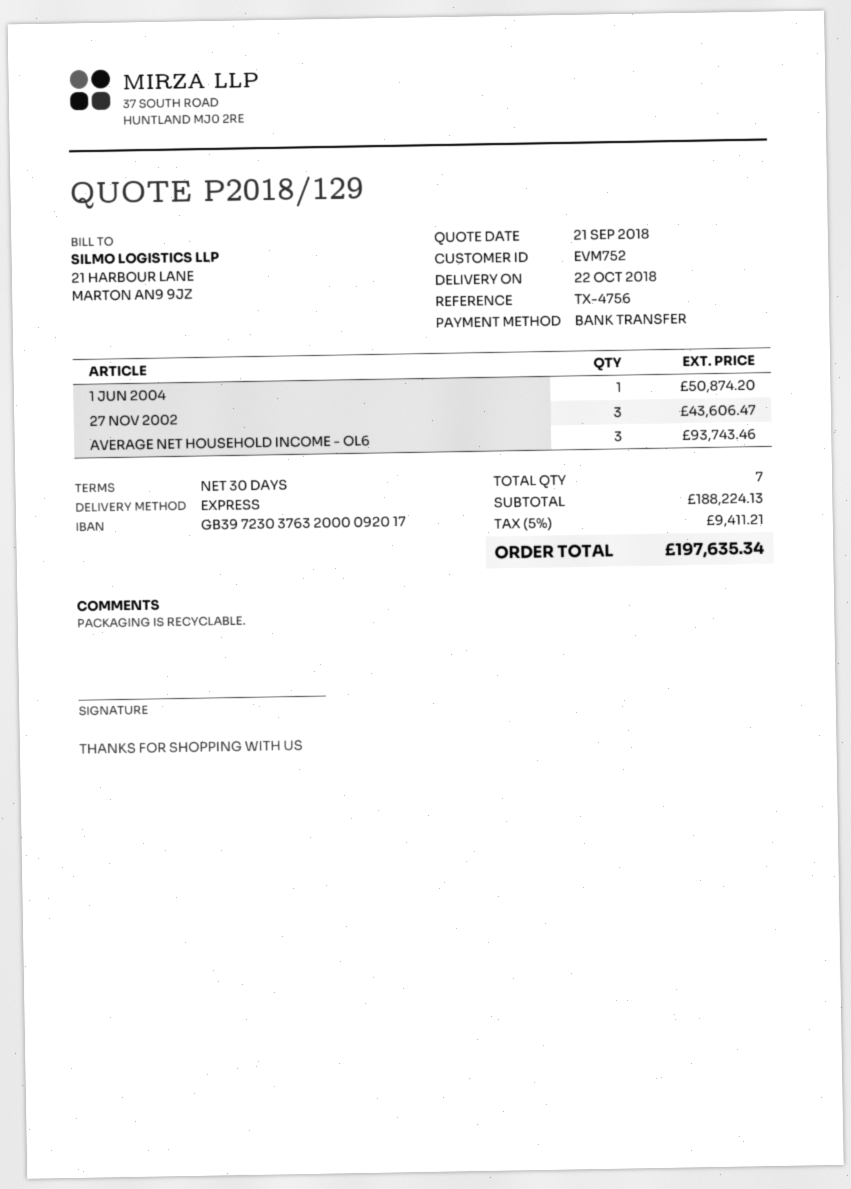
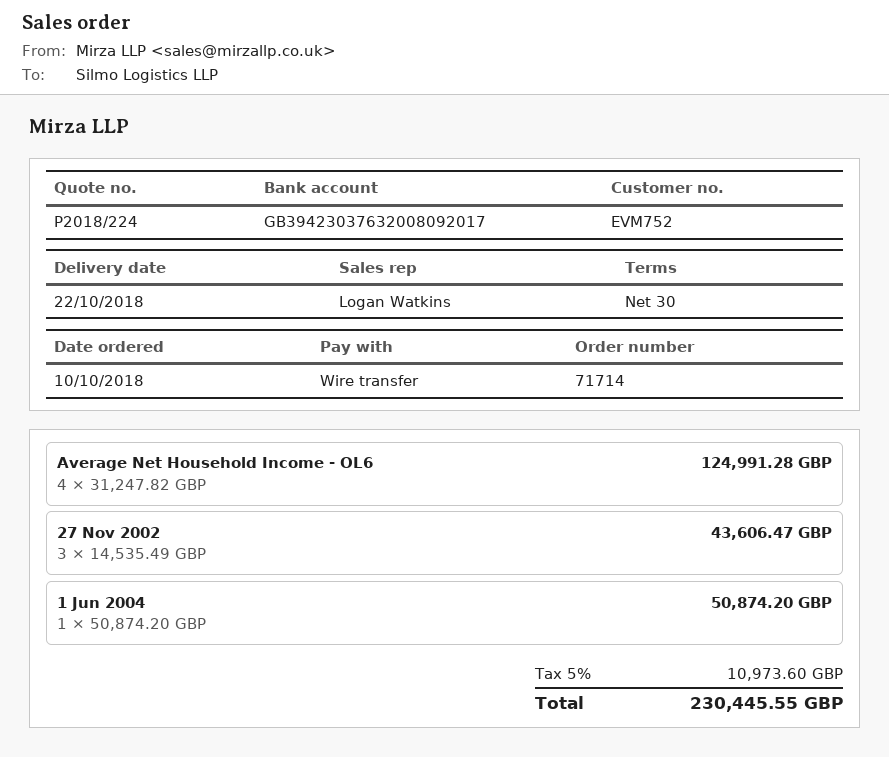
quote number: P2018/129 -> P2018/224
bank account: GB39723037632000092017 -> GB39423037632008092017
AVERAGE NET HOUSEHOLD INCOME - OL6: 3 for 93743.46 -> 4 for 124991.28
tax: 5% = 9411.21 -> 5% = 10973.60
total: 197635.34 -> 230445.55

